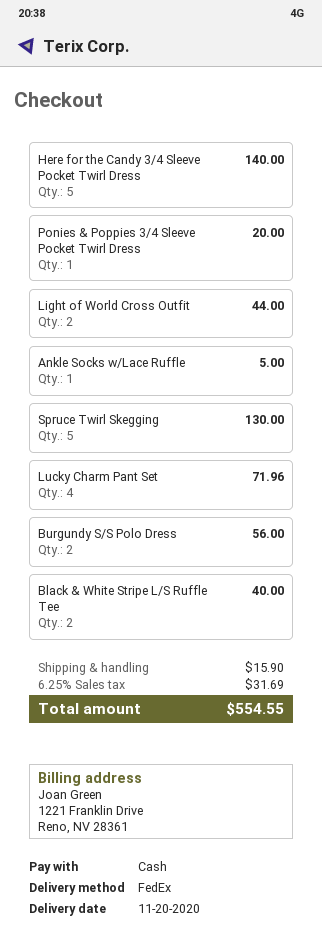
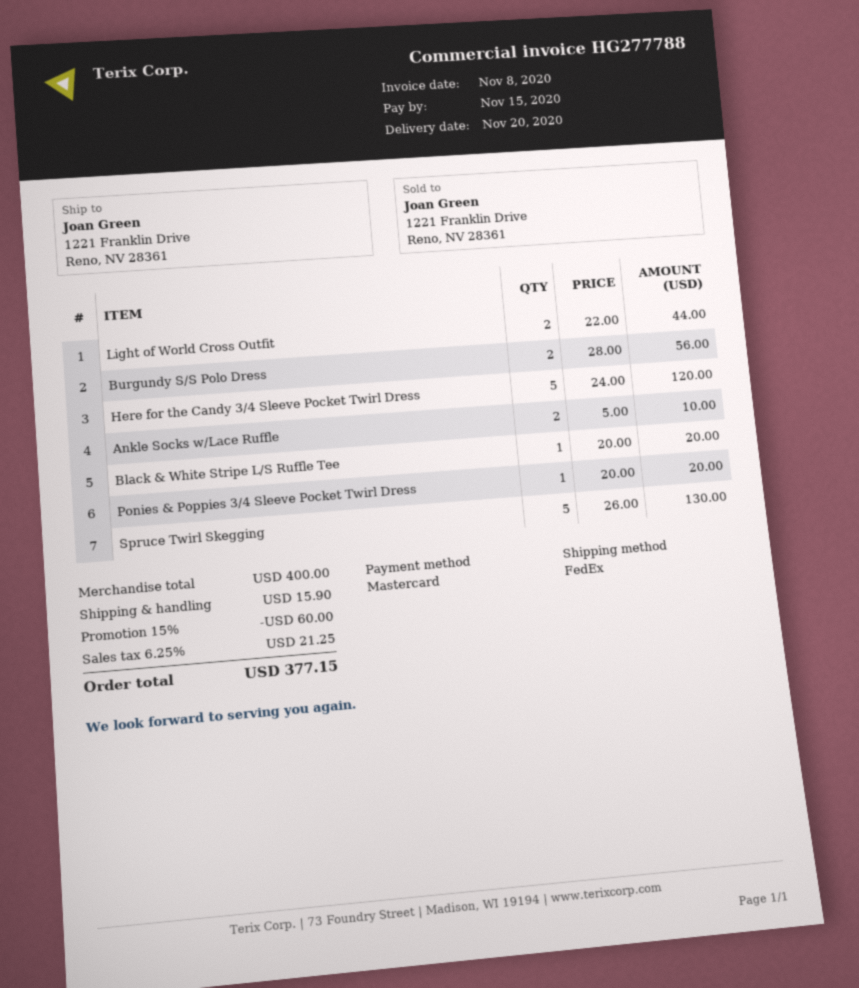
payment method: cash -> Mastercard
Here for the Candy 3/4 Sleeve Pocket Twirl Dress: 5 for 140.00 -> 5 for 120.00
Ankle Socks w/Lace Ruffle: 1 for 5.00 -> 2 for 10.00
Lucky Charm Pant Set: 4 for 71.96 -> none
Black & White Stripe L/S Ruffle Tee: 2 for 40.00 -> 1 for 20.00
discount: none -> 15% = 60.00
tax: 6.25% = 31.69 -> 6.25% = 21.25
total: 554.55 -> 377.15

